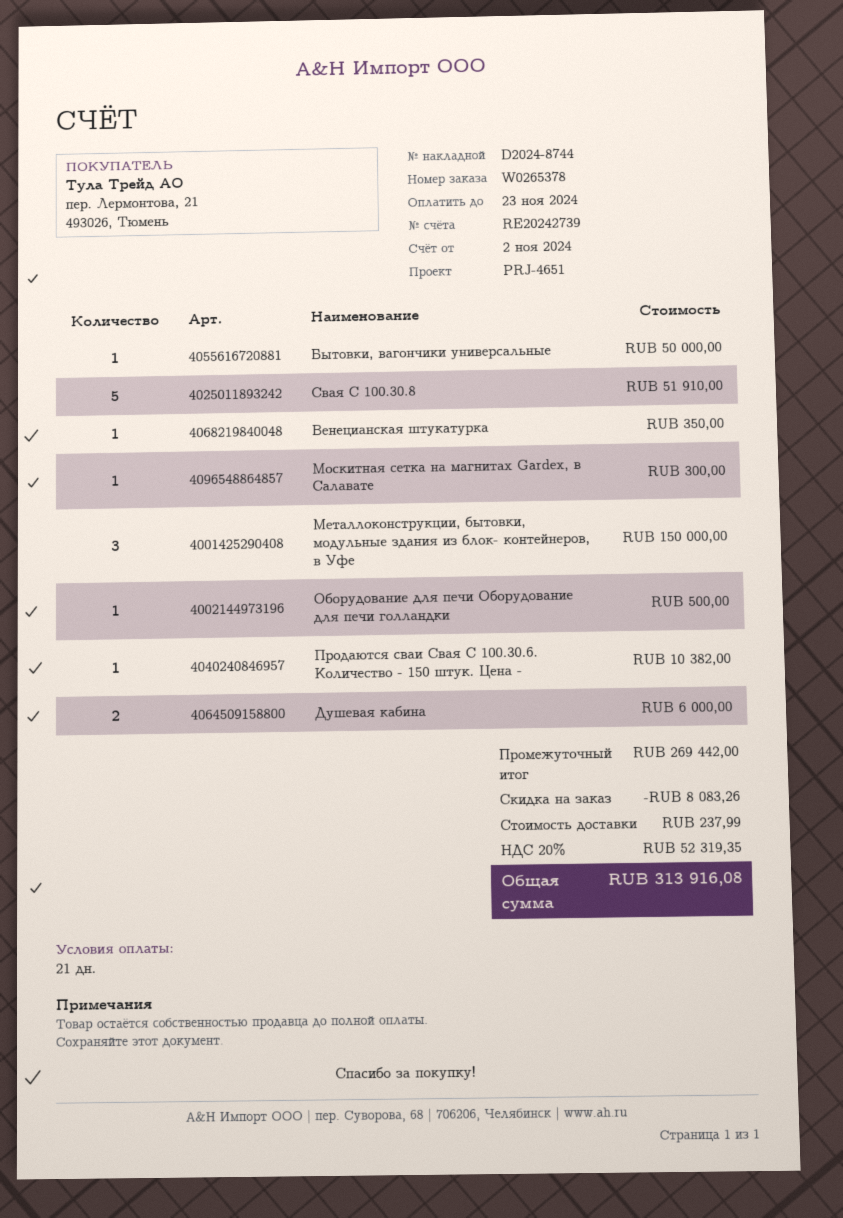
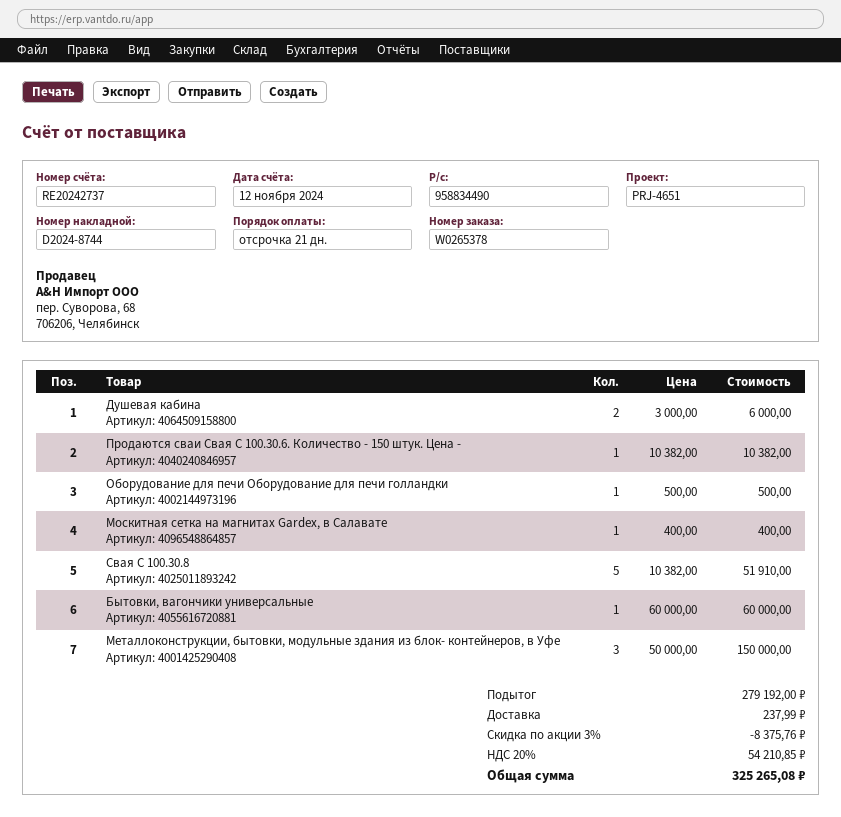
invoice number: RE20242739 -> RE20242737
invoice date: 2024-11-02 -> 2024-11-12
Бытовки, вагончики универсальные: 1 for 50000.00 -> 1 for 60000.00
Венецианская штукатурка: 1 for 350.00 -> none
Москитная сетка на магнитах Gardex, в Салавате: 1 for 300.00 -> 1 for 400.00
subtotal: 269442.00 -> 279192.00
discount: 8083.26 -> 8375.76
tax: 20% = 52319.35 -> 20% = 54210.85
total: 313916.08 -> 325265.08

